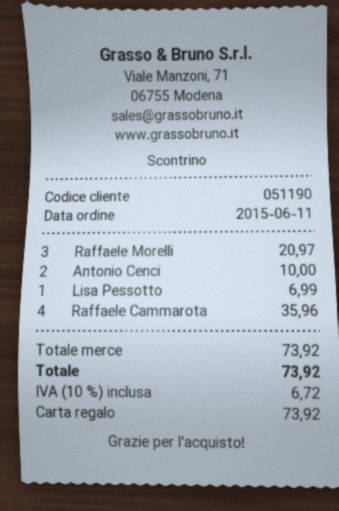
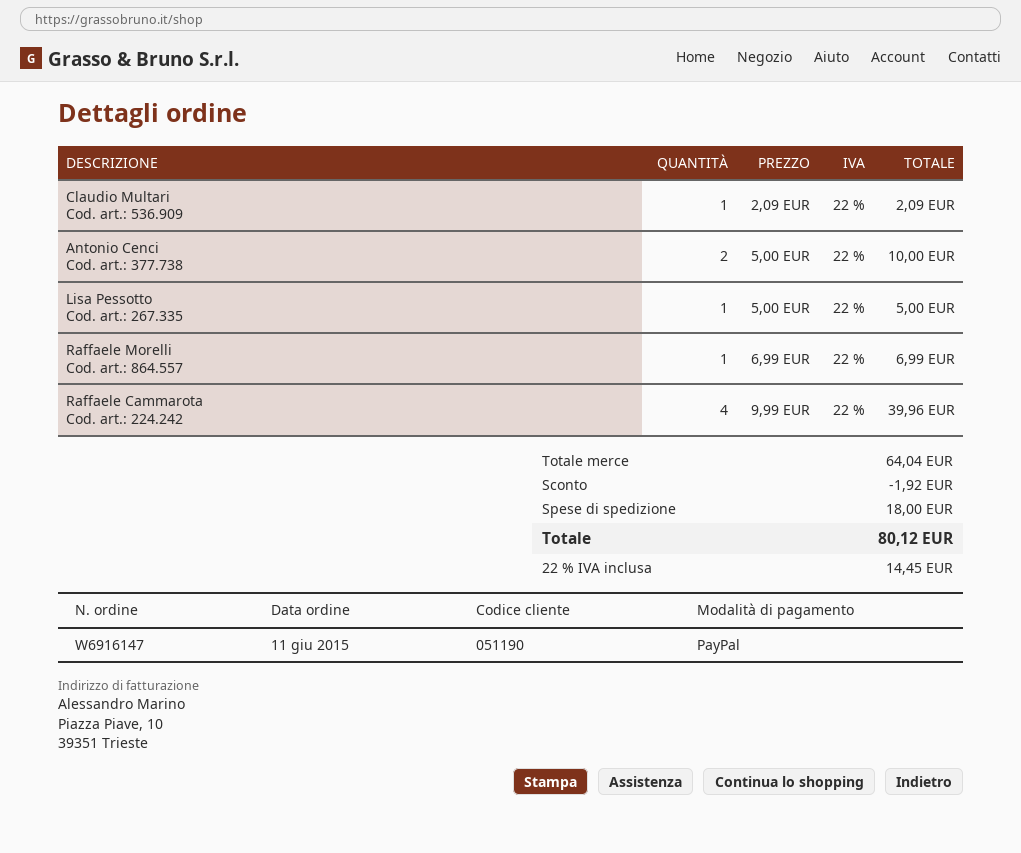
payment method: gift card -> PayPal
Raffaele Morelli: 3 for 20.97 -> 1 for 6.99
Lisa Pessotto: 1 for 6.99 -> 1 for 5.00
Raffaele Cammarota: 4 for 35.96 -> 4 for 39.96
Claudio Multari: none -> 1 for 2.09
subtotal: 73.92 -> 64.04
discount: none -> 1.92
shipping: none -> 18.00
tax: 10% = 6.72 -> 22% = 14.45
total: 73.92 -> 80.12

